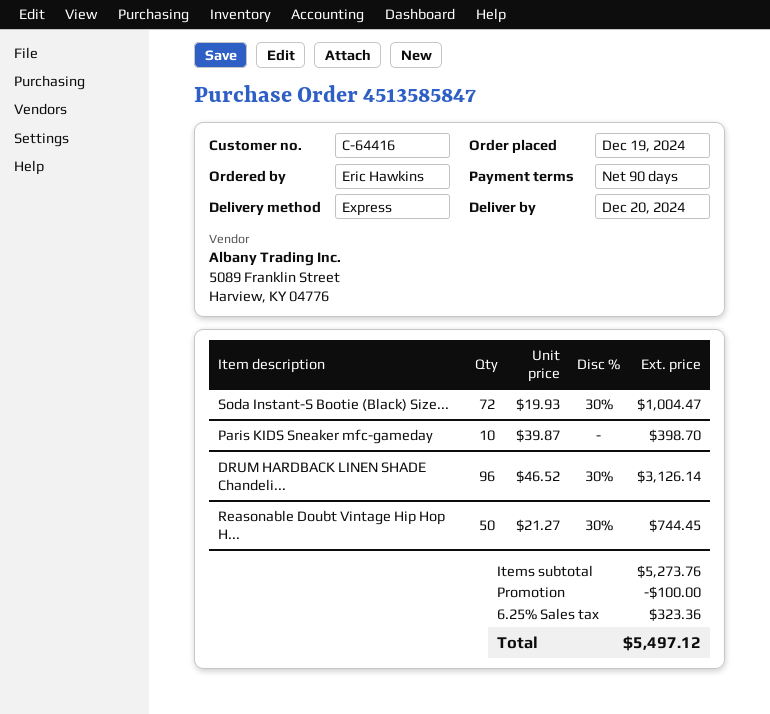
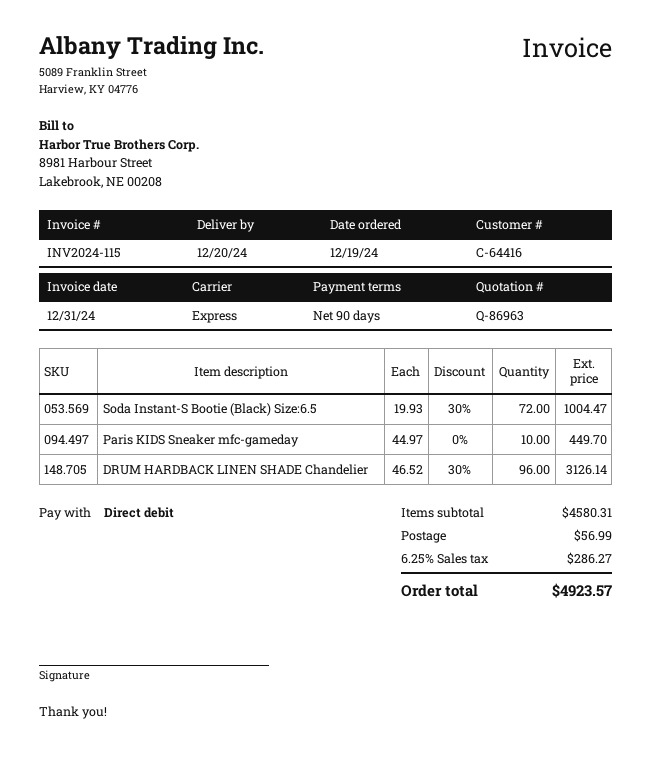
Paris KIDS Sneaker mfc-gameday: 10 x 39.87 = 398.70 -> 10 x 44.97 = 449.70
Reasonable Doubt Vintage Hip Hop H...: 50 x 21.27 - 30% = 744.45 -> none
subtotal: 5273.76 -> 4580.31
discount: 100.00 -> none
shipping: none -> 56.99
tax: 6.25% = 323.36 -> 6.25% = 286.27
total: 5497.12 -> 4923.57

